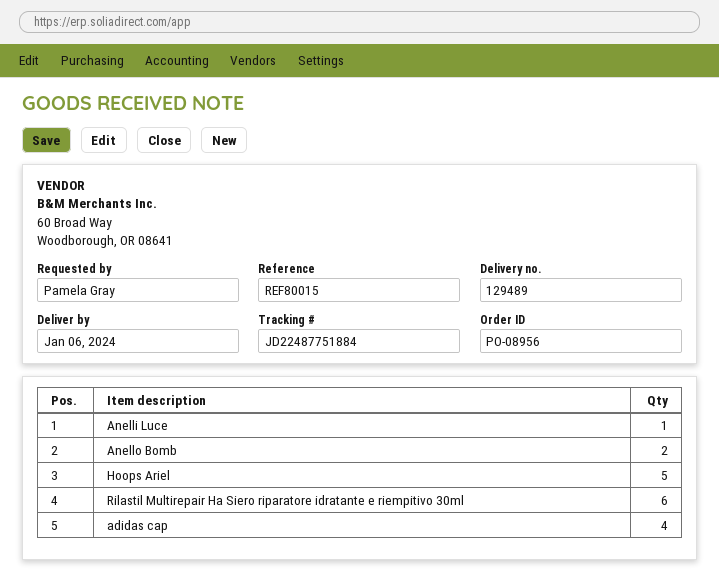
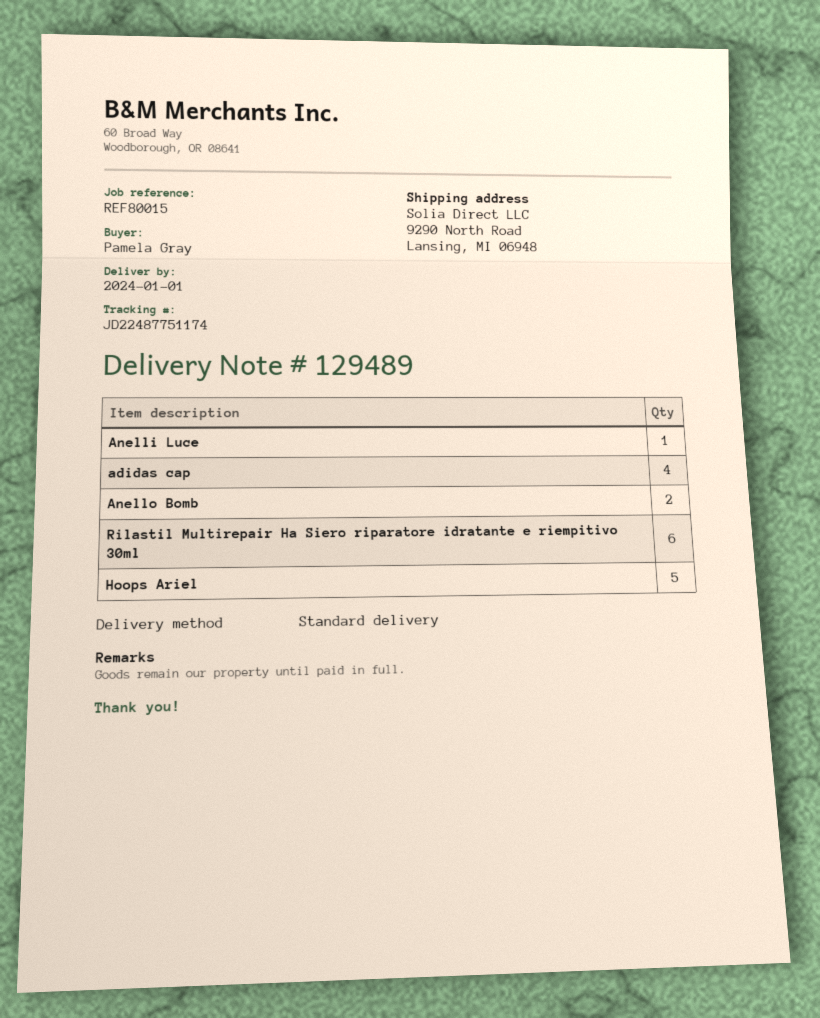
delivery date: 2024-01-06 -> 2024-01-01
tracking number: JD22487751884 -> JD22487751174

